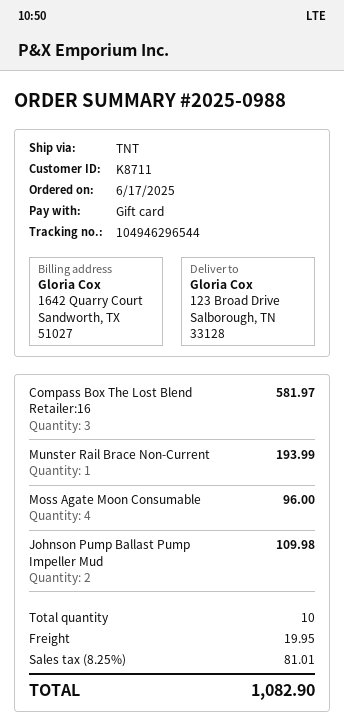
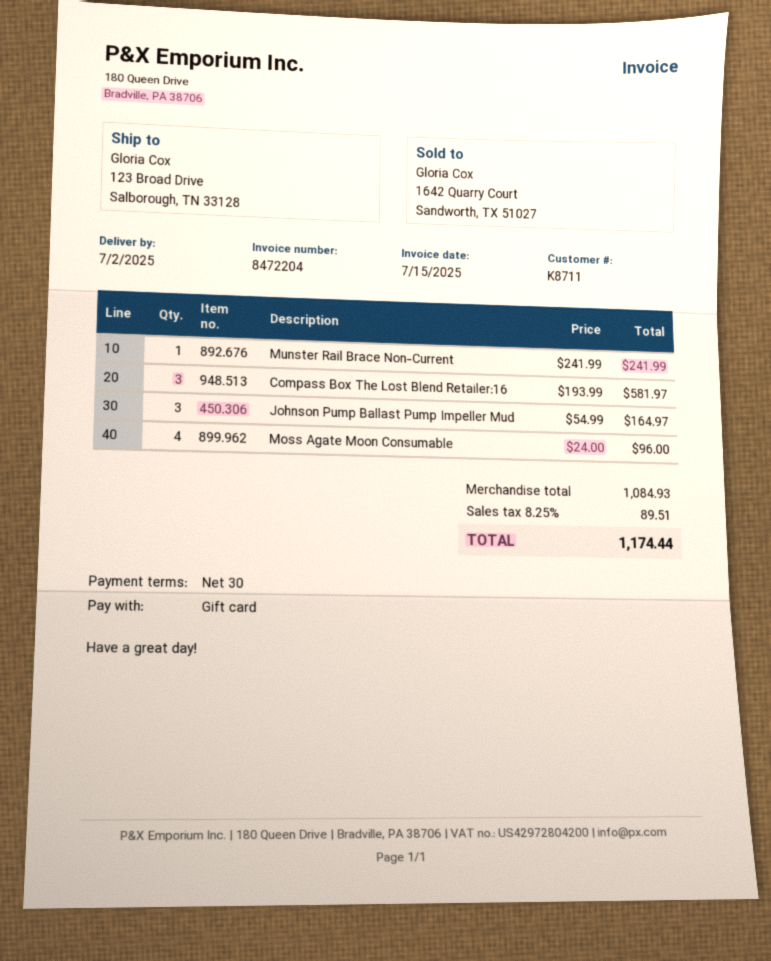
Munster Rail Brace Non-Current: 1 for 193.99 -> 1 for 241.99
Johnson Pump Ballast Pump Impeller Mud: 2 for 109.98 -> 3 for 164.97
shipping: 19.95 -> none
tax: 8.25% = 81.01 -> 8.25% = 89.51
total: 1082.90 -> 1174.44

